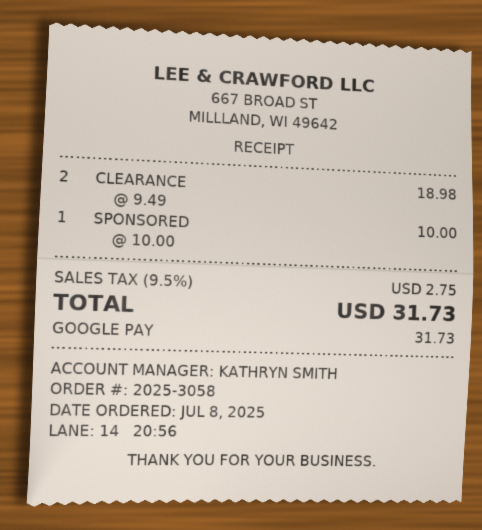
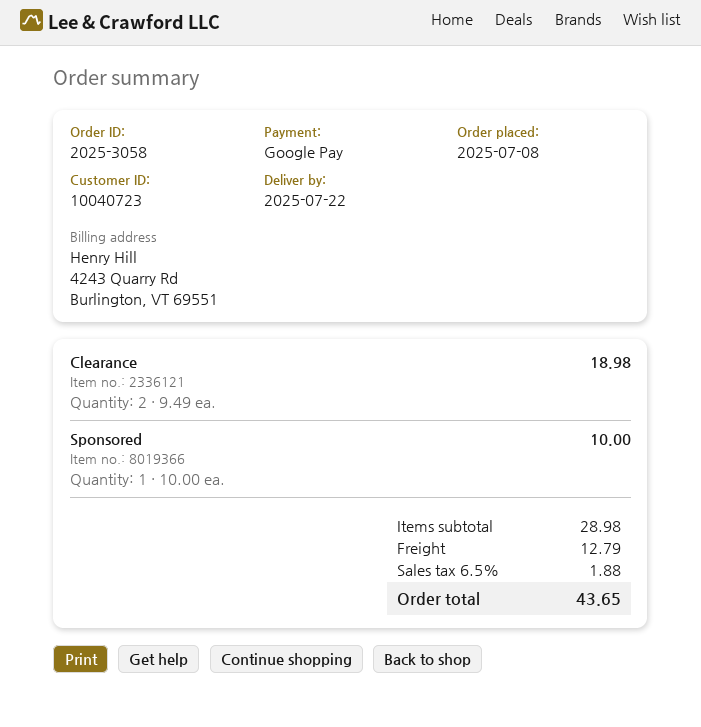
shipping: none -> 12.79
tax: 9.5% = 2.75 -> 6.5% = 1.88
total: 31.73 -> 43.65

